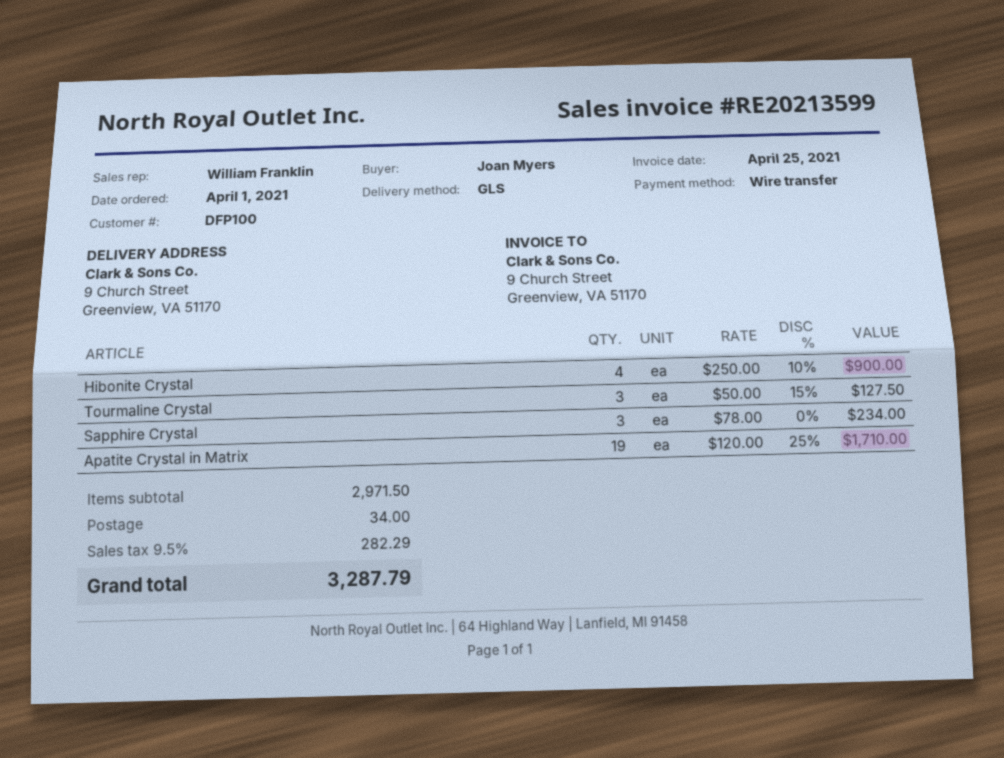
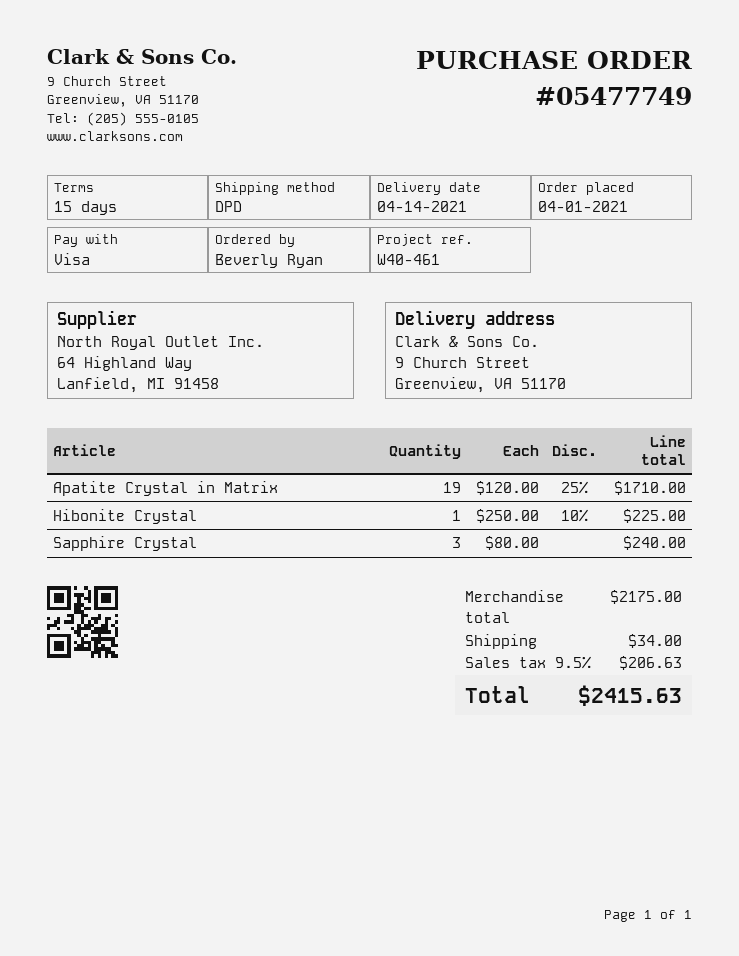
ordered by: Joan Myers -> Beverly Ryan
payment method: bank transfer -> Visa
shipping method: GLS -> DPD
Hibonite Crystal: 4 x 250.00 - 10% = 900.00 -> 1 x 250.00 - 10% = 225.00
Tourmaline Crystal: 3 x 50.00 - 15% = 127.50 -> none
Sapphire Crystal: 3 x 78.00 = 234.00 -> 3 x 80.00 = 240.00
subtotal: 2971.50 -> 2175.00
tax: 9.5% = 282.29 -> 9.5% = 206.63
total: 3287.79 -> 2415.63

